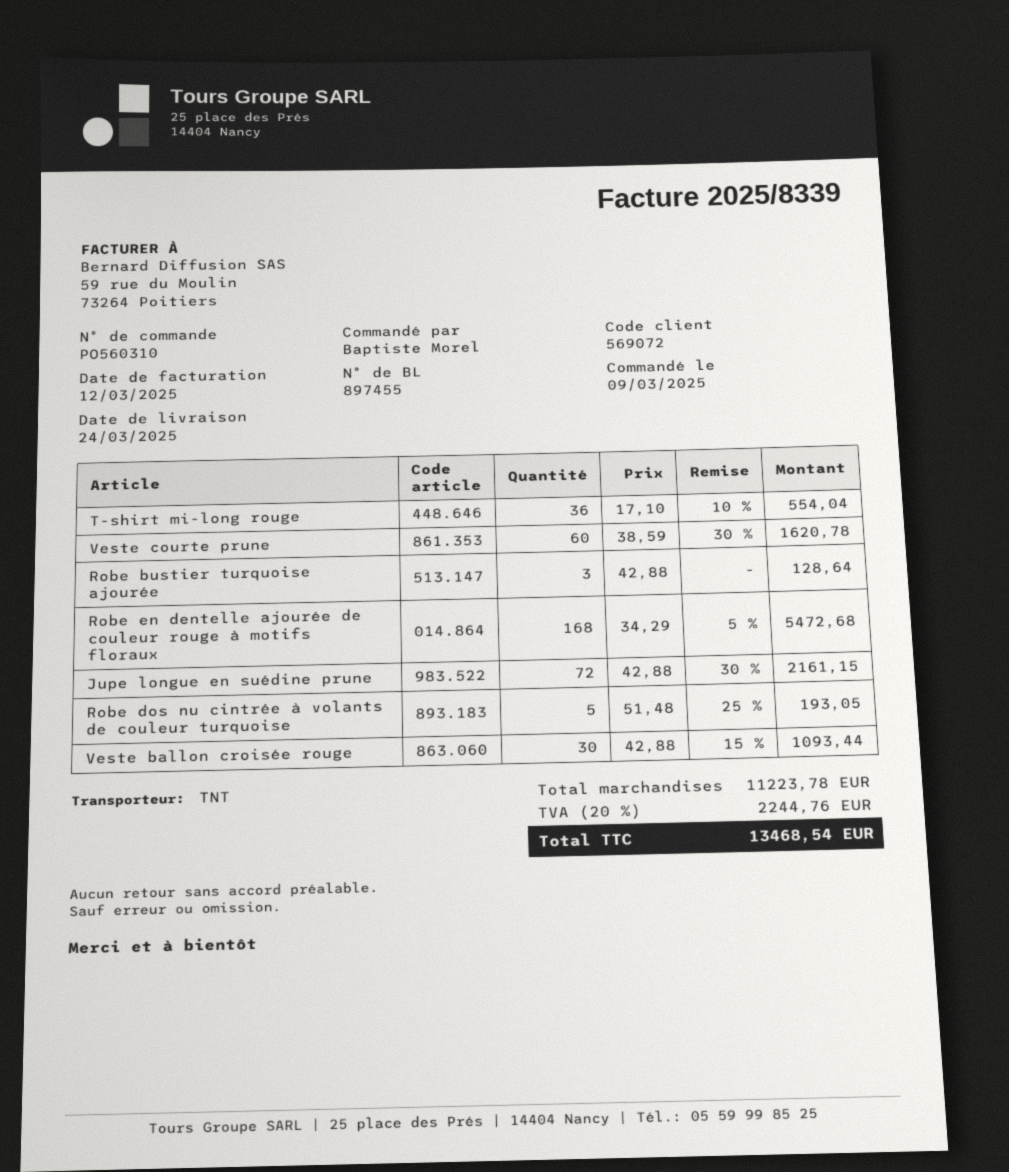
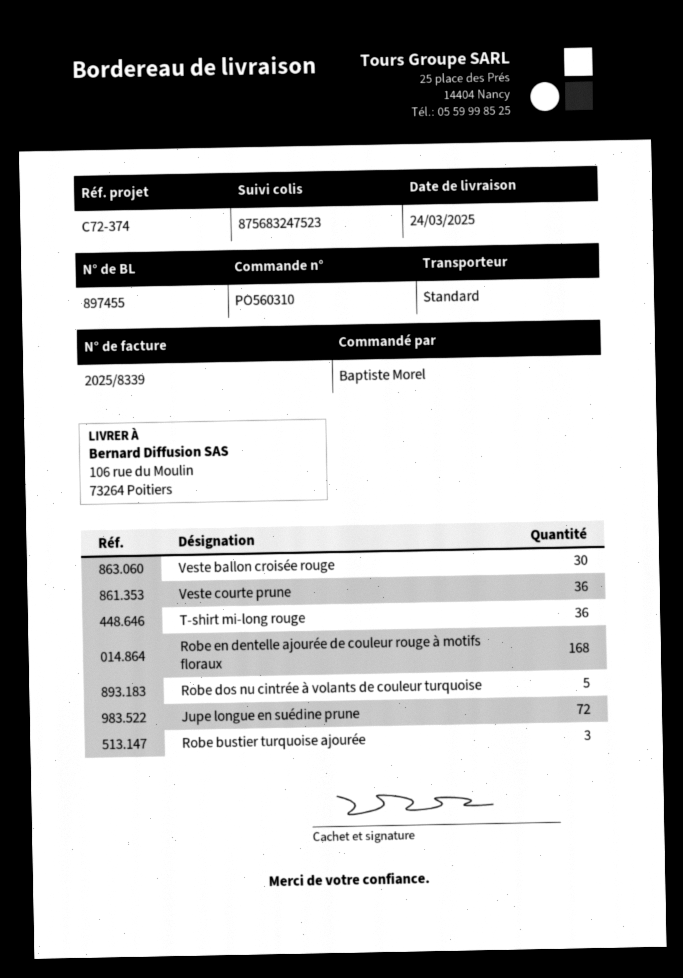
shipping method: TNT -> standard
Veste courte prune: 60 -> 36

